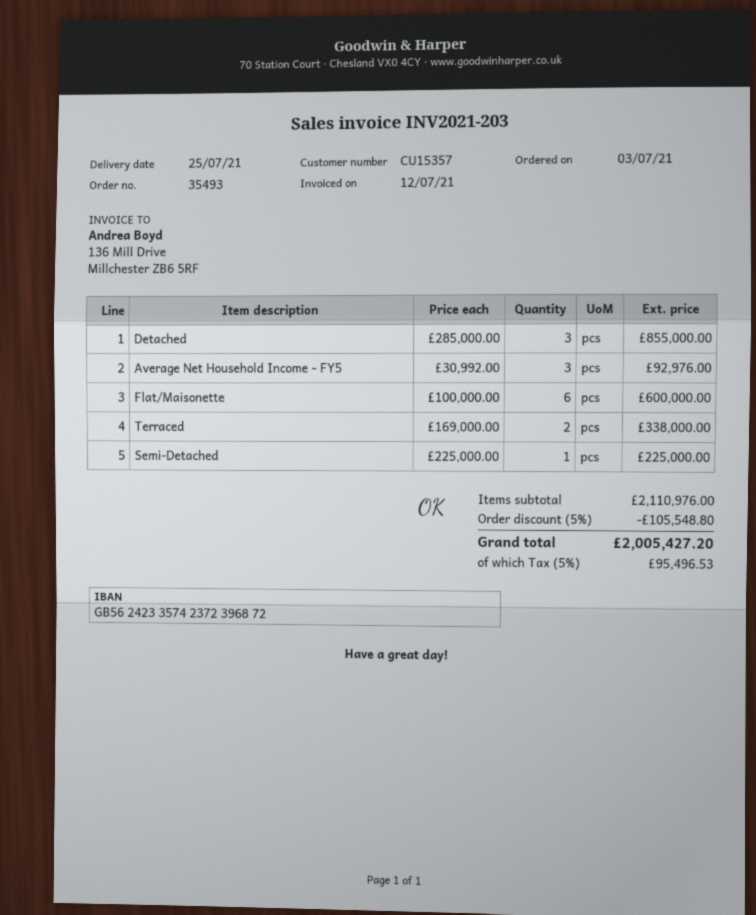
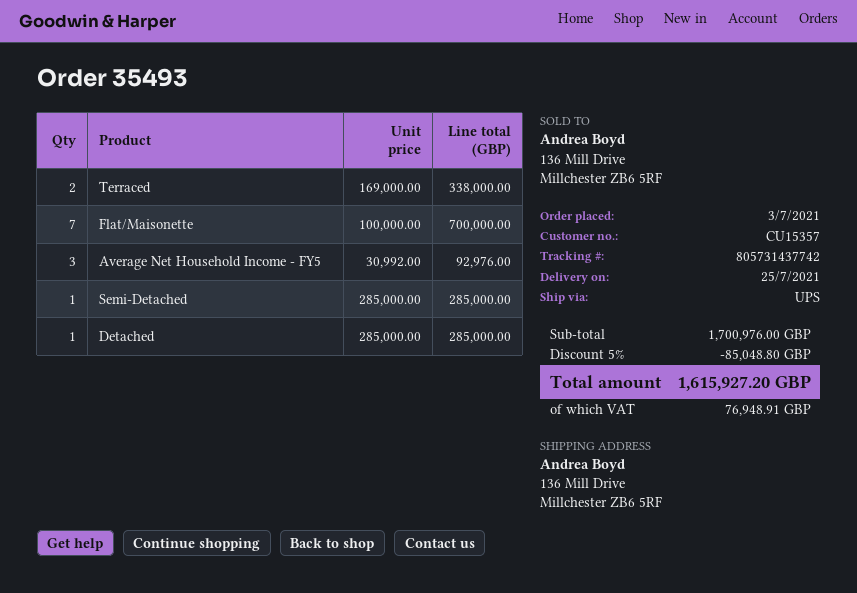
Detached: 3 x 285000.00 = 855000.00 -> 1 x 285000.00 = 285000.00
Flat/Maisonette: 6 x 100000.00 = 600000.00 -> 7 x 100000.00 = 700000.00
Semi-Detached: 1 x 225000.00 = 225000.00 -> 1 x 285000.00 = 285000.00
subtotal: 2110976.00 -> 1700976.00
discount: 5% = 105548.80 -> 5% = 85048.80
tax: 95496.53 -> 76948.91
total: 2005427.20 -> 1615927.20

